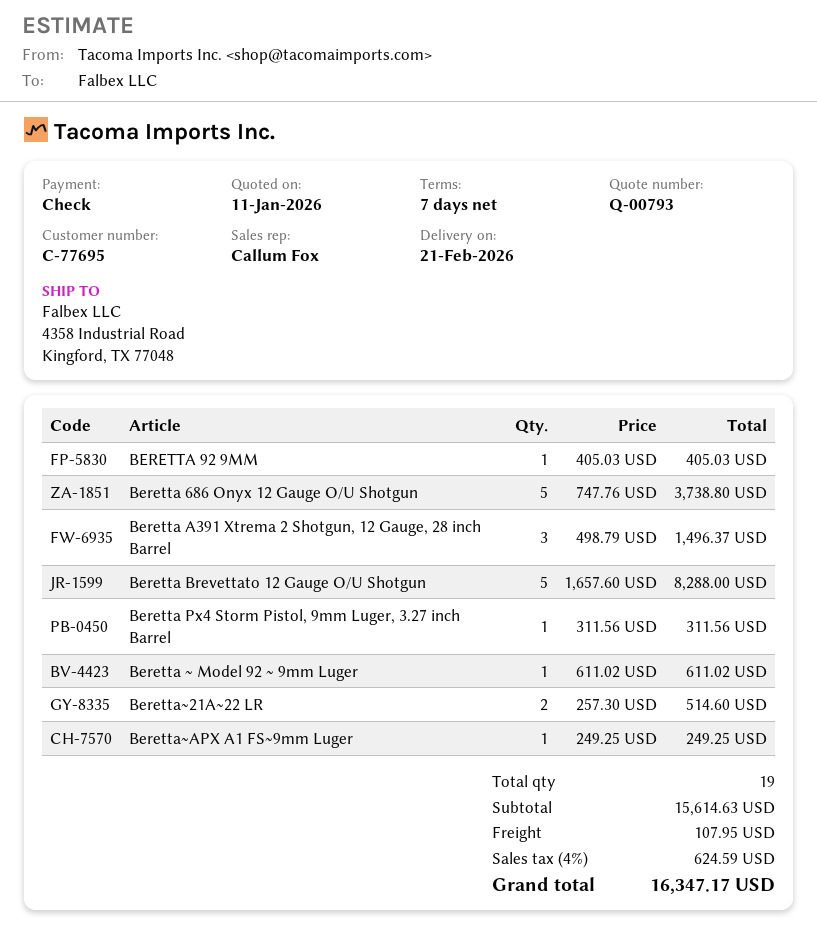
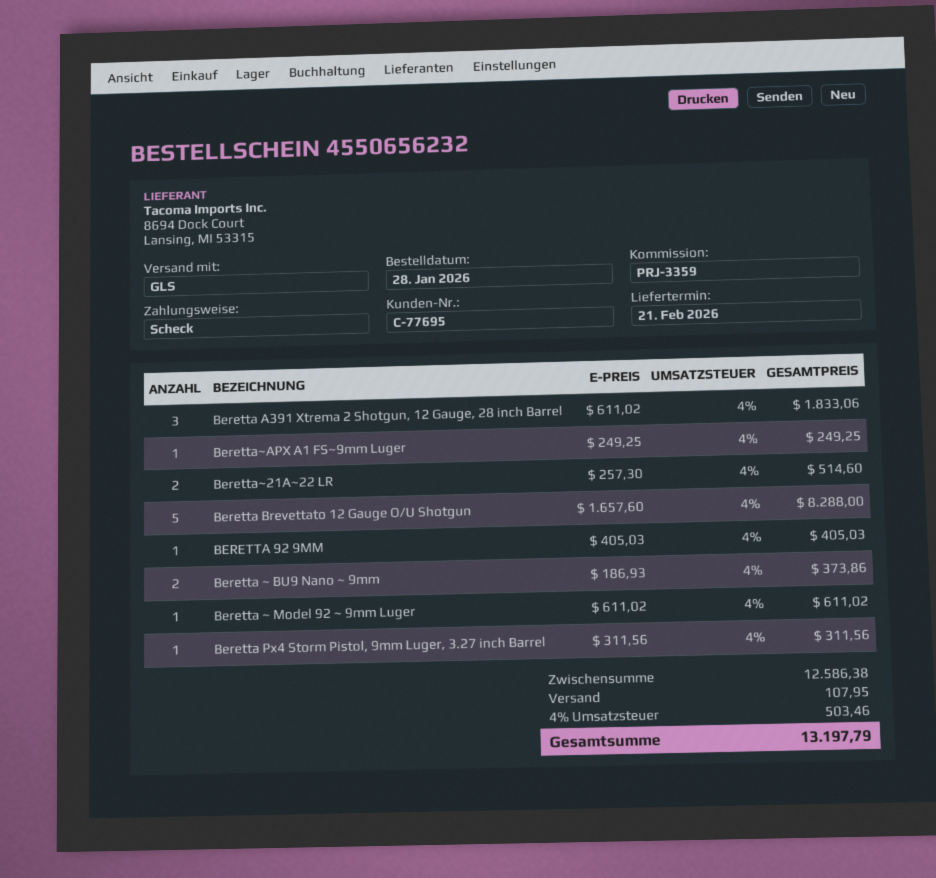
Beretta 686 Onyx 12 Gauge O/U Shotgun: 5 x 747.76 = 3738.80 -> none
Beretta A391 Xtrema 2 Shotgun, 12 Gauge, 28 inch Barrel: 3 x 498.79 = 1496.37 -> 3 x 611.02 = 1833.06
Beretta ~ BU9 Nano ~ 9mm: none -> 2 x 186.93 = 373.86
subtotal: 15614.63 -> 12586.38
tax: 4% = 624.59 -> 4% = 503.46
total: 16347.17 -> 13197.79

